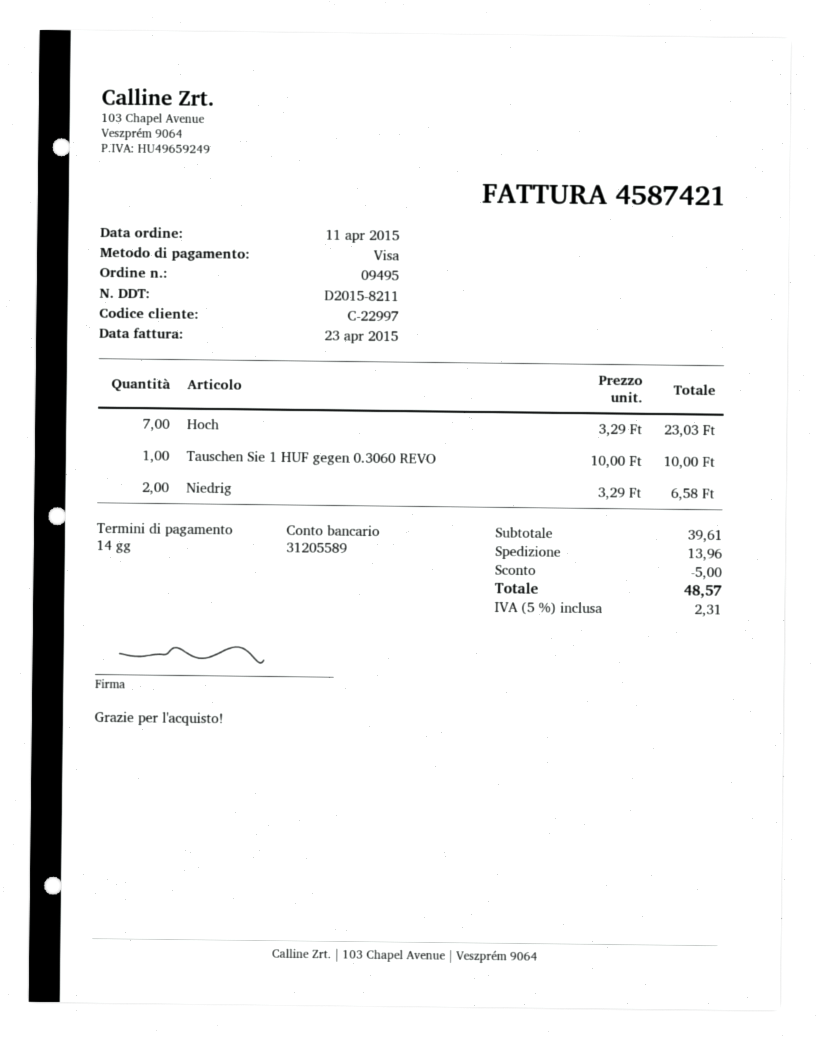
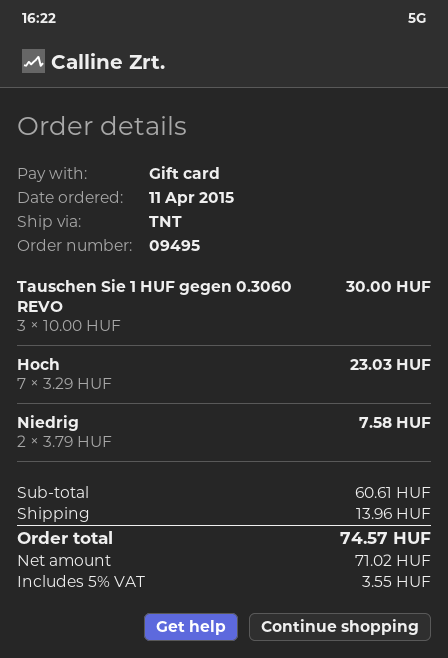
payment method: Visa -> gift card
Tauschen Sie 1 HUF gegen 0.3060 REVO: 1 x 10.00 = 10.00 -> 3 x 10.00 = 30.00
Niedrig: 2 x 3.29 = 6.58 -> 2 x 3.79 = 7.58
subtotal: 39.61 -> 60.61
discount: 5.00 -> none
tax: 5% = 2.31 -> 5% = 3.55
total: 48.57 -> 74.57

